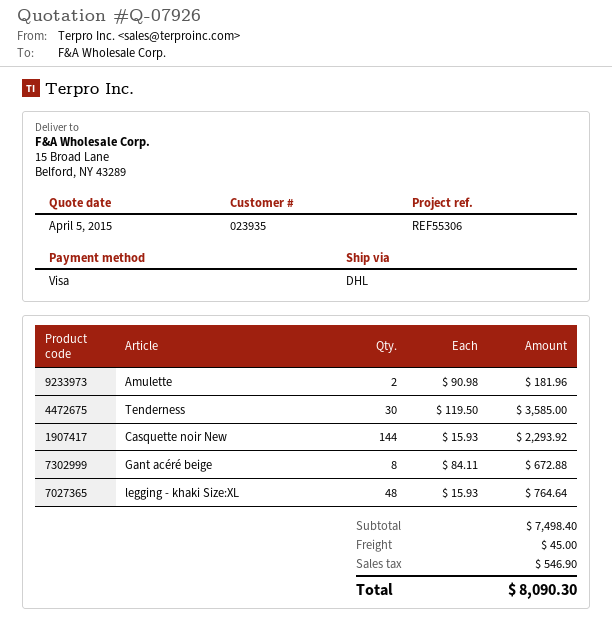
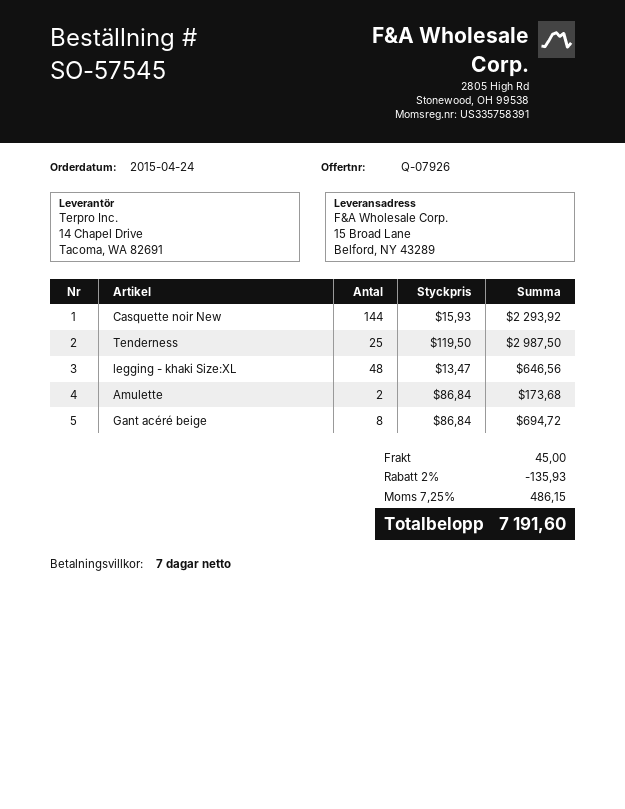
Amulette: 2 x 90.98 = 181.96 -> 2 x 86.84 = 173.68
Tenderness: 30 x 119.50 = 3585.00 -> 25 x 119.50 = 2987.50
Gant acéré beige: 8 x 84.11 = 672.88 -> 8 x 86.84 = 694.72
legging - khaki Size:XL: 48 x 15.93 = 764.64 -> 48 x 13.47 = 646.56
discount: none -> 2% = 135.93
tax: 546.90 -> 486.15
total: 8090.30 -> 7191.60

